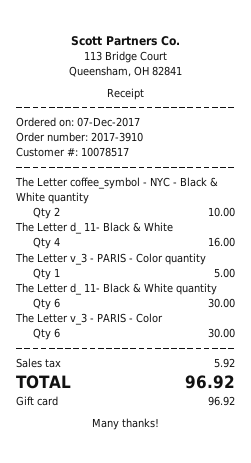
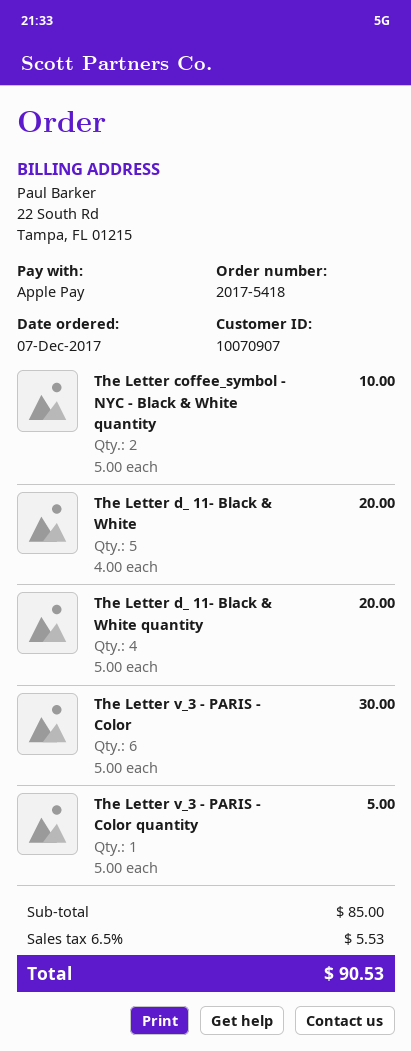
order number: 2017-3910 -> 2017-5418
customer number: 10078517 -> 10070907
payment method: gift card -> Apple Pay
The Letter d_ 11- Black & White: 4 for 16.00 -> 5 for 20.00
The Letter d_ 11- Black & White quantity: 6 for 30.00 -> 4 for 20.00
tax: 5.92 -> 5.53
total: 96.92 -> 90.53

